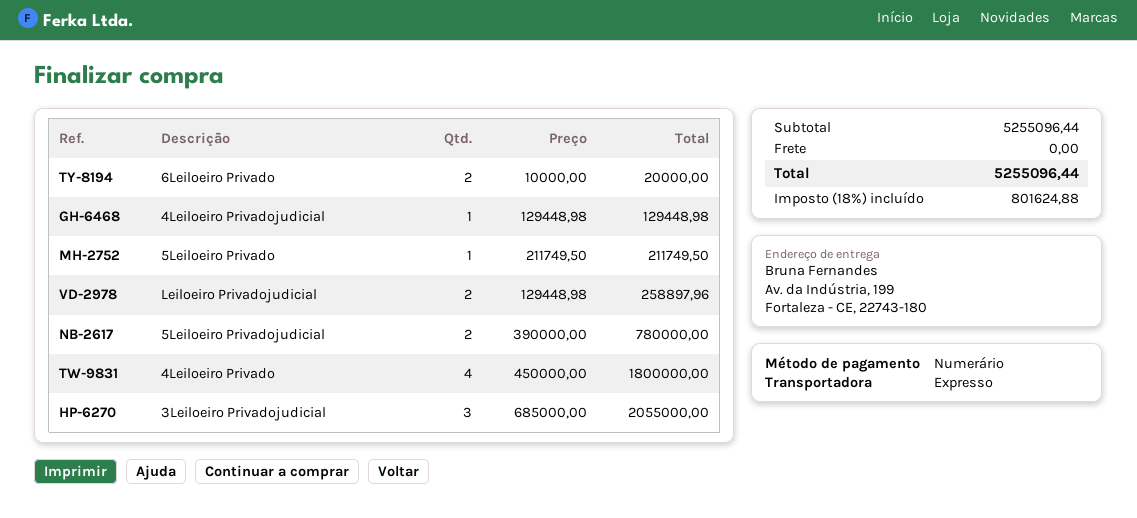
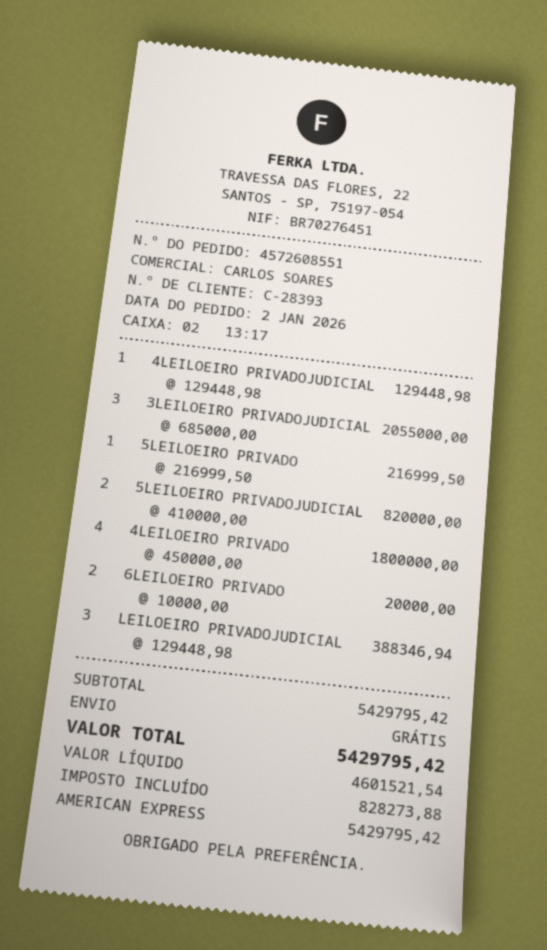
payment method: cash -> American Express
5Leiloeiro Privado: 1 x 211749.50 = 211749.50 -> 1 x 216999.50 = 216999.50
Leiloeiro Privadojudicial: 2 x 129448.98 = 258897.96 -> 3 x 129448.98 = 388346.94
5Leiloeiro Privadojudicial: 2 x 390000.00 = 780000.00 -> 2 x 410000.00 = 820000.00
subtotal: 5255096.44 -> 5429795.42
tax: 801624.88 -> 828273.88
total: 5255096.44 -> 5429795.42

